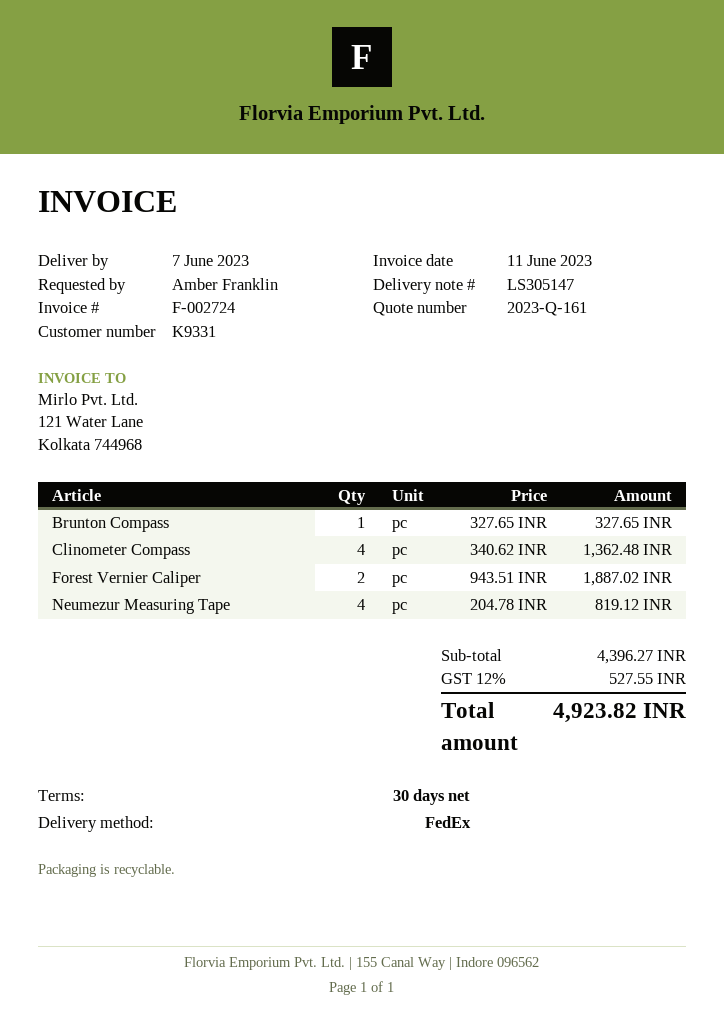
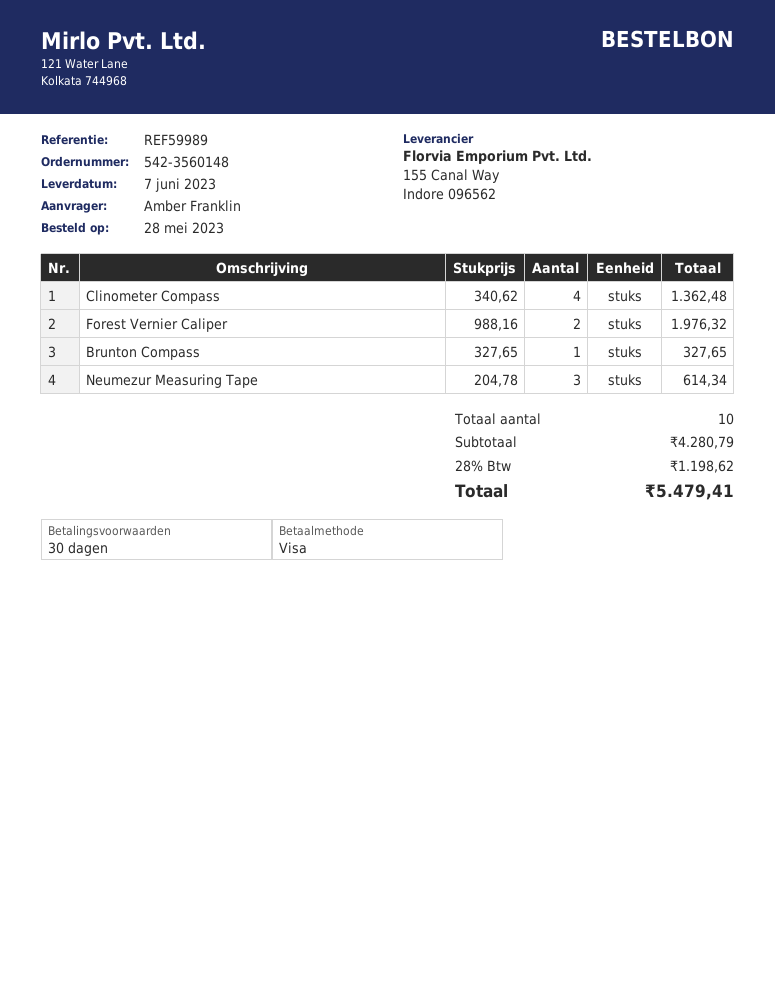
Forest Vernier Caliper: 2 x 943.51 = 1887.02 -> 2 x 988.16 = 1976.32
Neumezur Measuring Tape: 4 x 204.78 = 819.12 -> 3 x 204.78 = 614.34
subtotal: 4396.27 -> 4280.79
tax: 12% = 527.55 -> 28% = 1198.62
total: 4923.82 -> 5479.41

